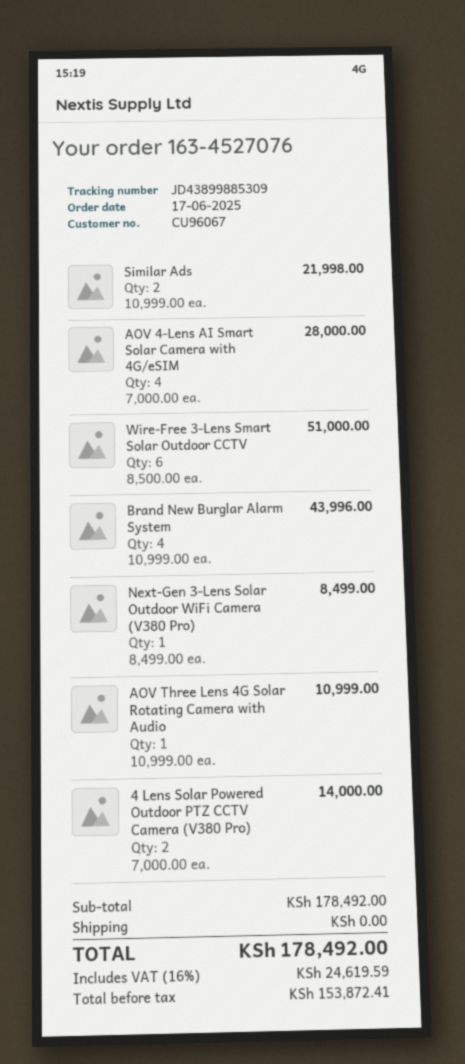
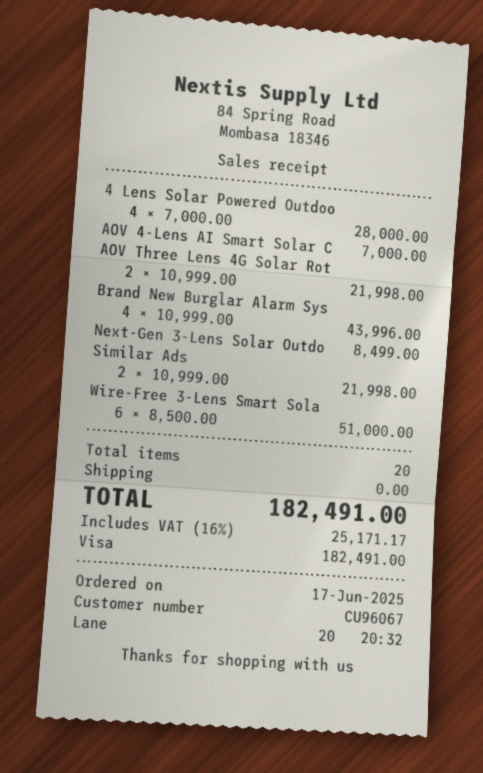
AOV 4-Lens AI Smart Solar Camera with 4G/eSIM: 4 x 7000.00 = 28000.00 -> 1 x 7000.00 = 7000.00
AOV Three Lens 4G Solar Rotating Camera with Audio: 1 x 10999.00 = 10999.00 -> 2 x 10999.00 = 21998.00
4 Lens Solar Powered Outdoor PTZ CCTV Camera (V380 Pro): 2 x 7000.00 = 14000.00 -> 4 x 7000.00 = 28000.00
tax: 16% = 24619.59 -> 16% = 25171.17
total: 178492.00 -> 182491.00

